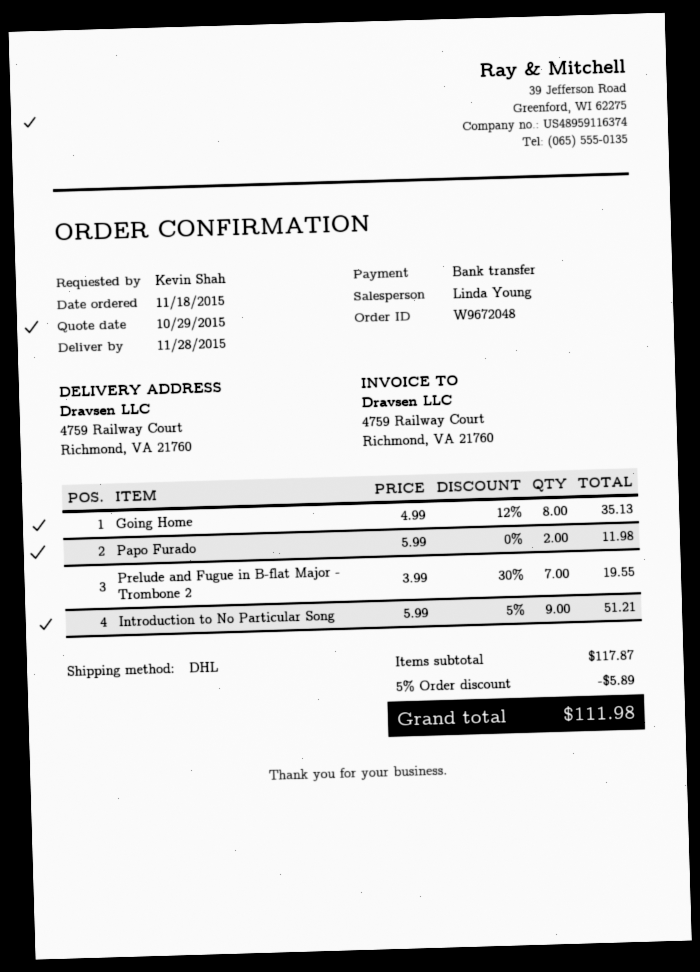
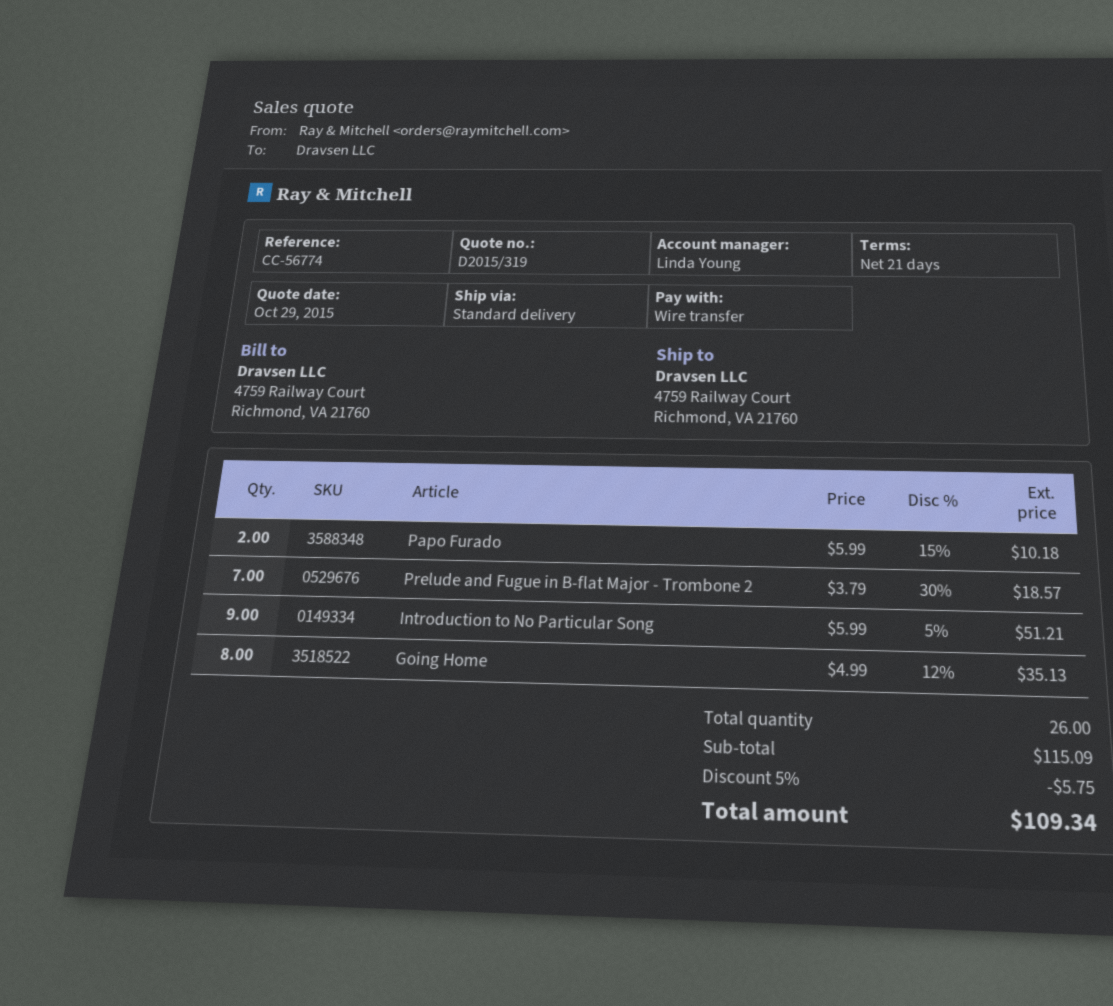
shipping method: DHL -> standard
Papo Furado: 2 x 5.99 = 11.98 -> 2 x 5.99 - 15% = 10.18
Prelude and Fugue in B-flat Major - Trombone 2: 7 x 3.99 - 30% = 19.55 -> 7 x 3.79 - 30% = 18.57
subtotal: 117.87 -> 115.09
discount: 5% = 5.89 -> 5% = 5.75
total: 111.98 -> 109.34

